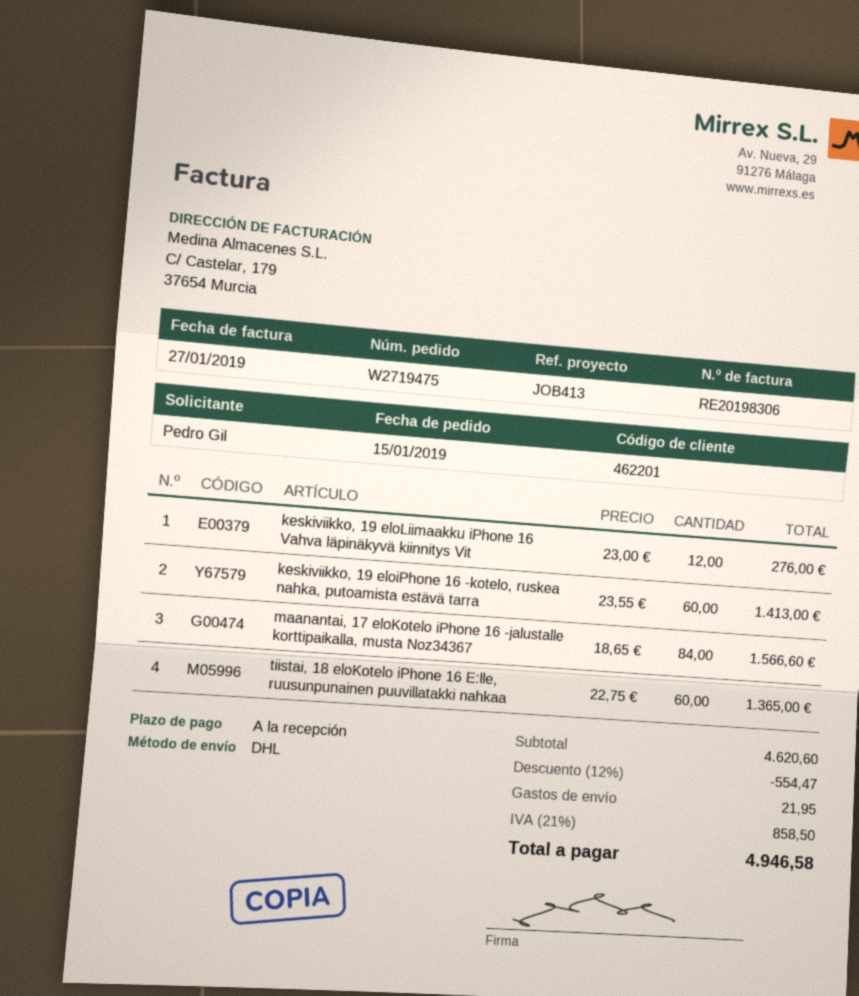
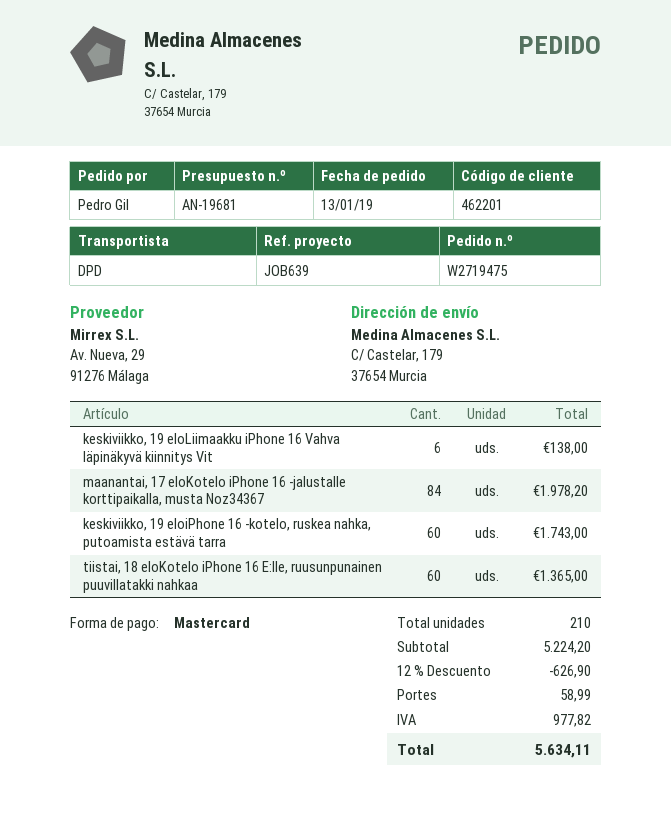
order date: 2019-01-15 -> 2019-01-13
reference: JOB413 -> JOB639
shipping method: DHL -> DPD
keskiviikko, 19 eloLiimaakku iPhone 16 Vahva läpinäkyvä kiinnitys Vit: 12 for 276.00 -> 6 for 138.00
keskiviikko, 19 eloiPhone 16 -kotelo, ruskea nahka, putoamista estävä tarra: 60 for 1413.00 -> 60 for 1743.00
maanantai, 17 eloKotelo iPhone 16 -jalustalle korttipaikalla, musta Noz34367: 84 for 1566.60 -> 84 for 1978.20
subtotal: 4620.60 -> 5224.20
discount: 12% = 554.47 -> 12% = 626.90
shipping: 21.95 -> 58.99
tax: 858.50 -> 977.82
total: 4946.58 -> 5634.11

